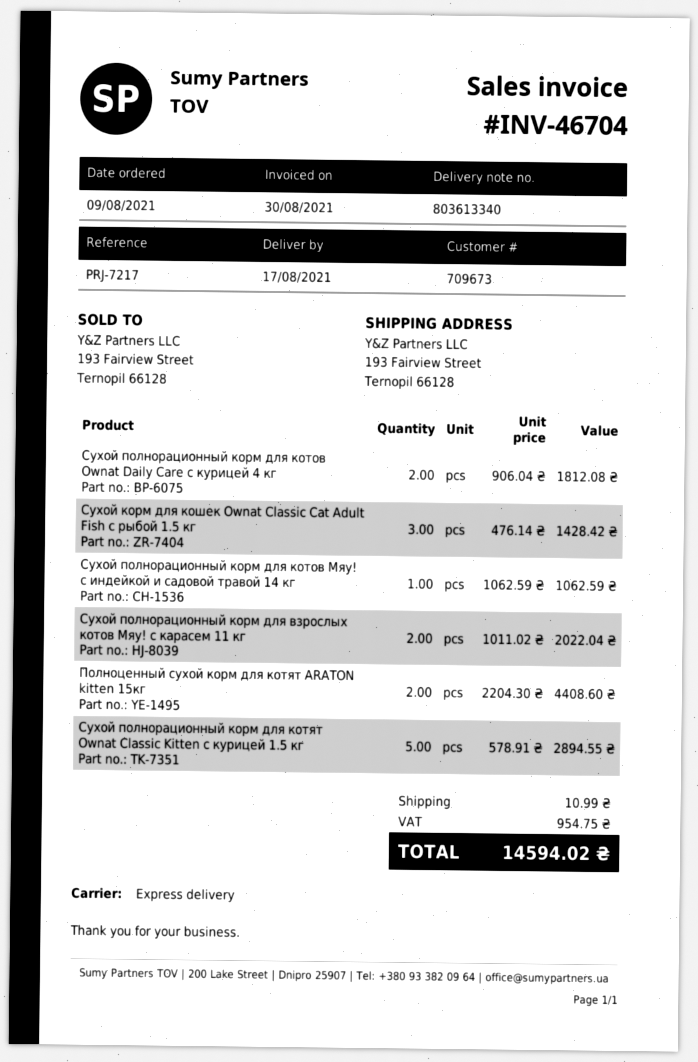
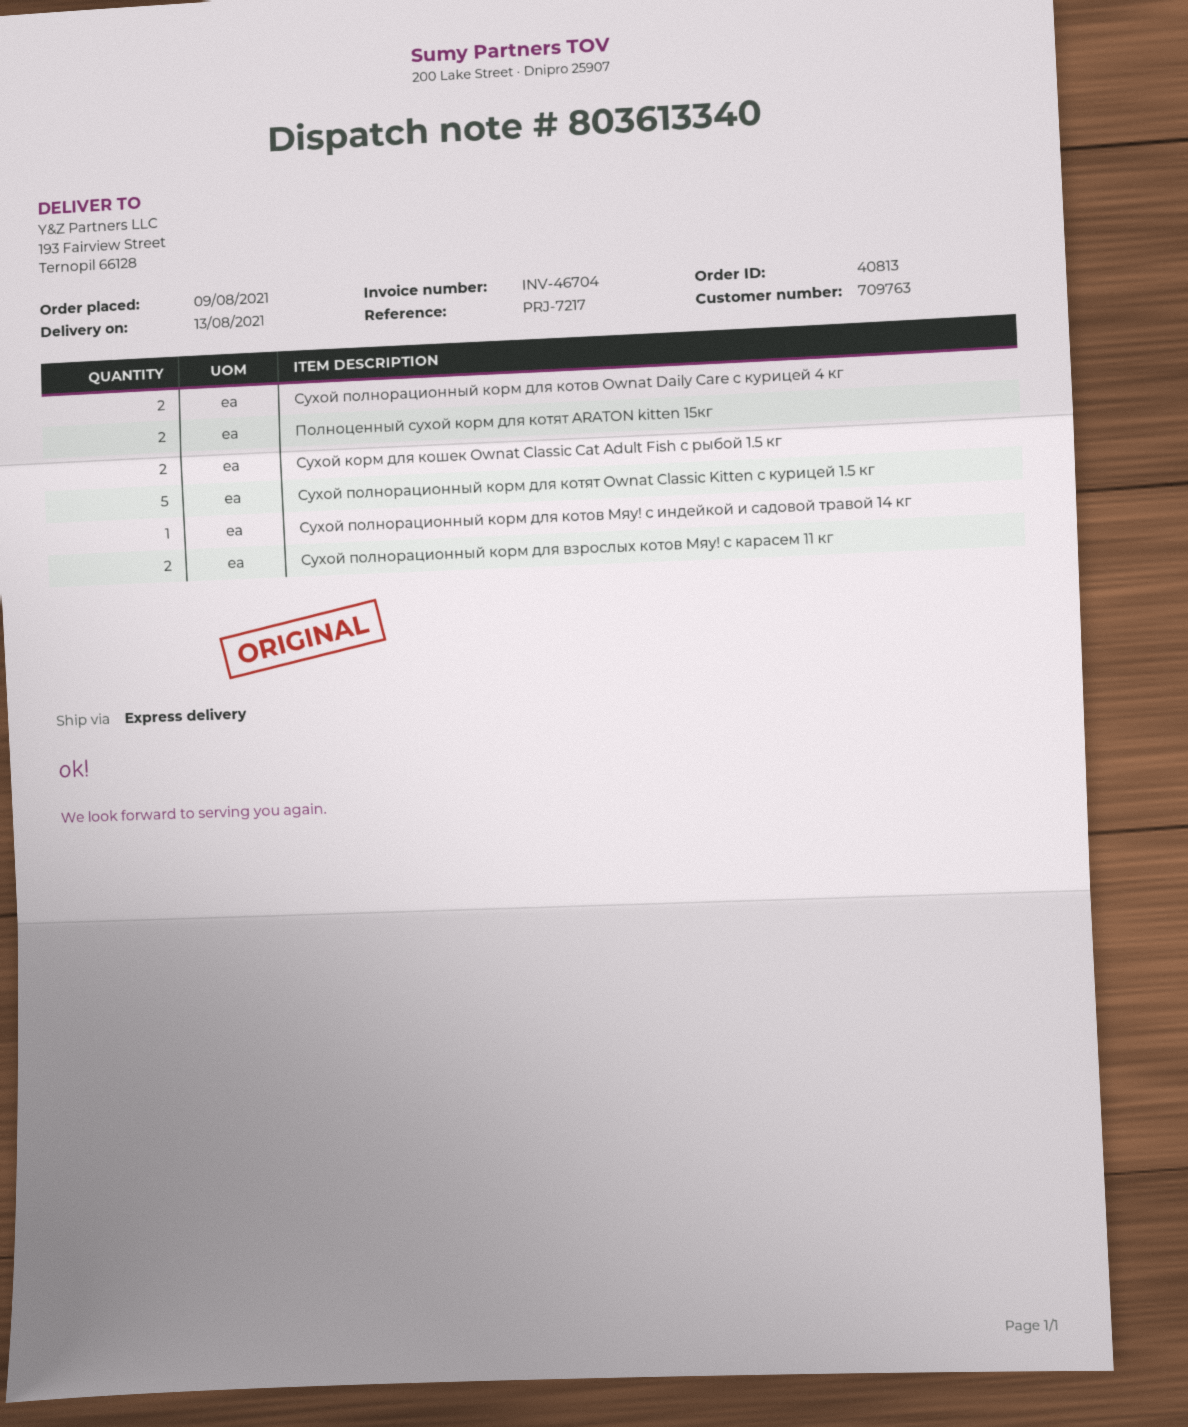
delivery date: 2021-08-17 -> 2021-08-13
customer number: 709673 -> 709763
Сухой корм для кошек Ownat Classic Cat Adult Fish с рыбой 1.5 кг: 3 -> 2

